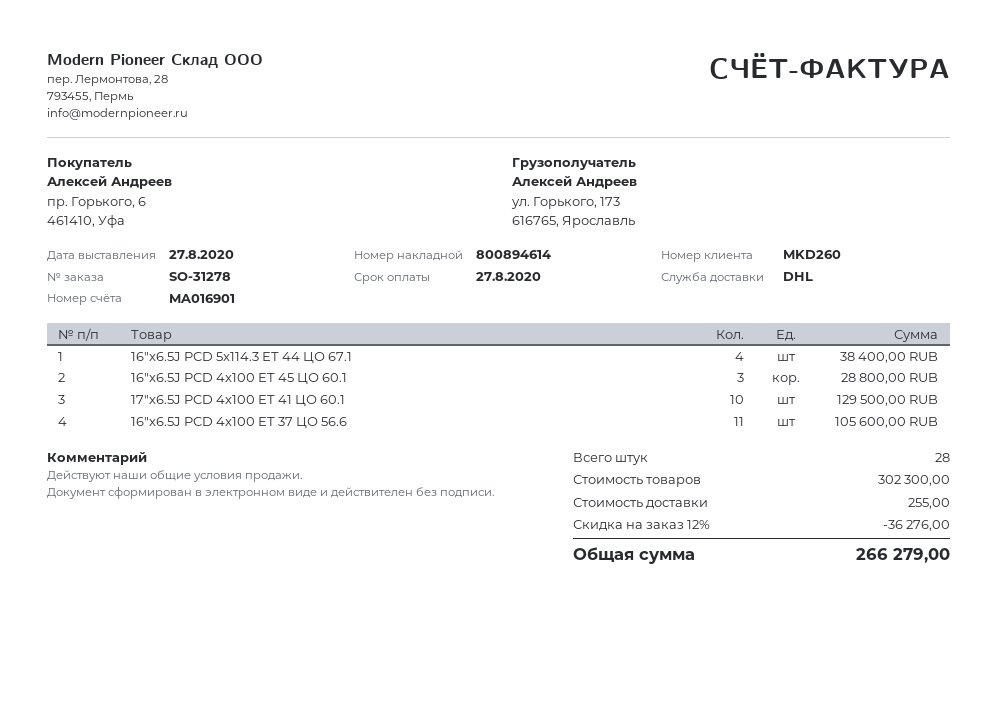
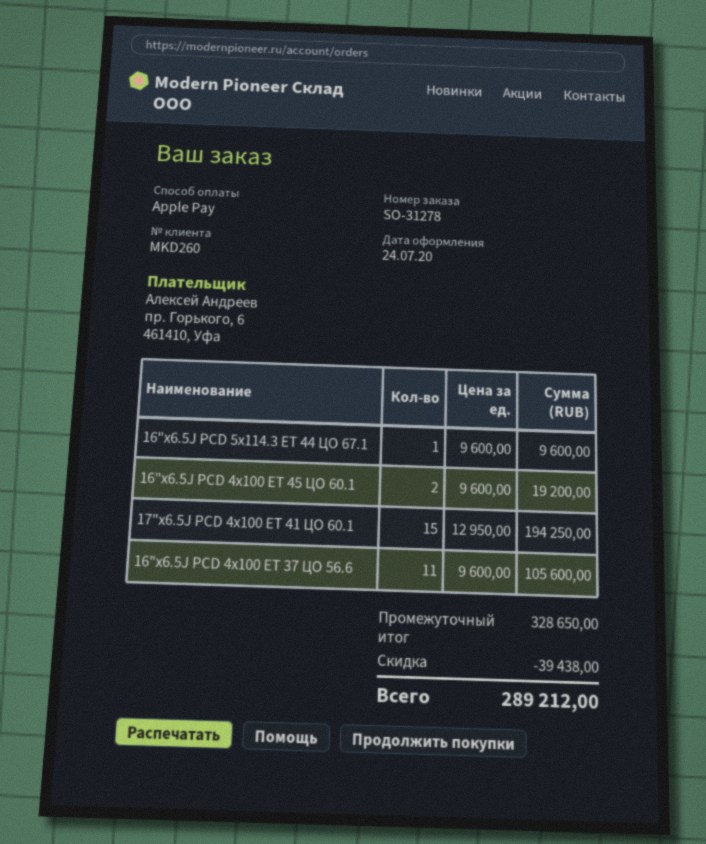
16"x6.5J PCD 5x114.3 ЕТ 44 ЦО 67.1: 4 for 38400.00 -> 1 for 9600.00
16"x6.5J PCD 4x100 ЕТ 45 ЦО 60.1: 3 for 28800.00 -> 2 for 19200.00
17"x6.5J PCD 4x100 ЕТ 41 ЦО 60.1: 10 for 129500.00 -> 15 for 194250.00
subtotal: 302300.00 -> 328650.00
discount: 36276.00 -> 39438.00
shipping: 255.00 -> none
total: 266279.00 -> 289212.00

